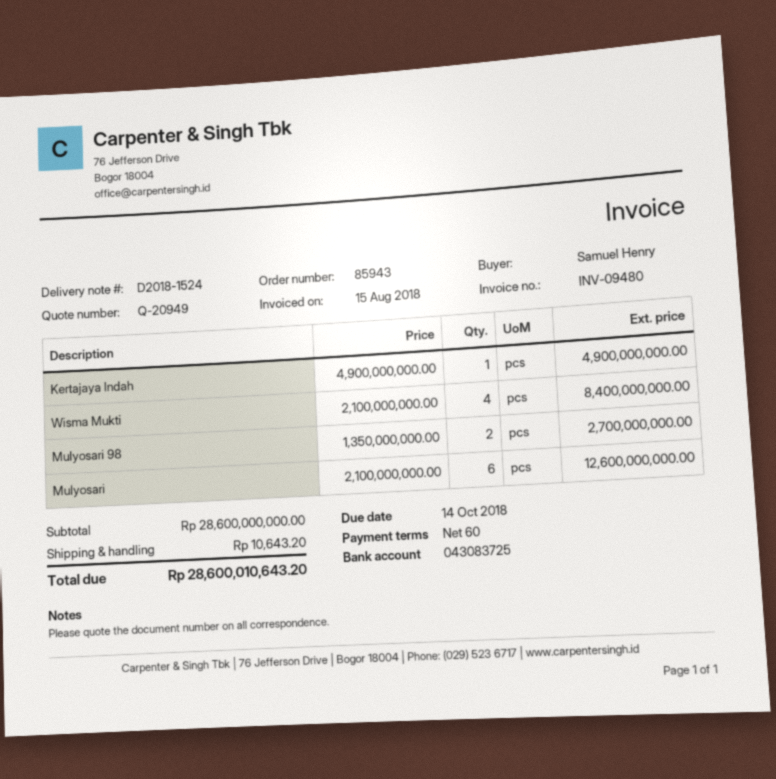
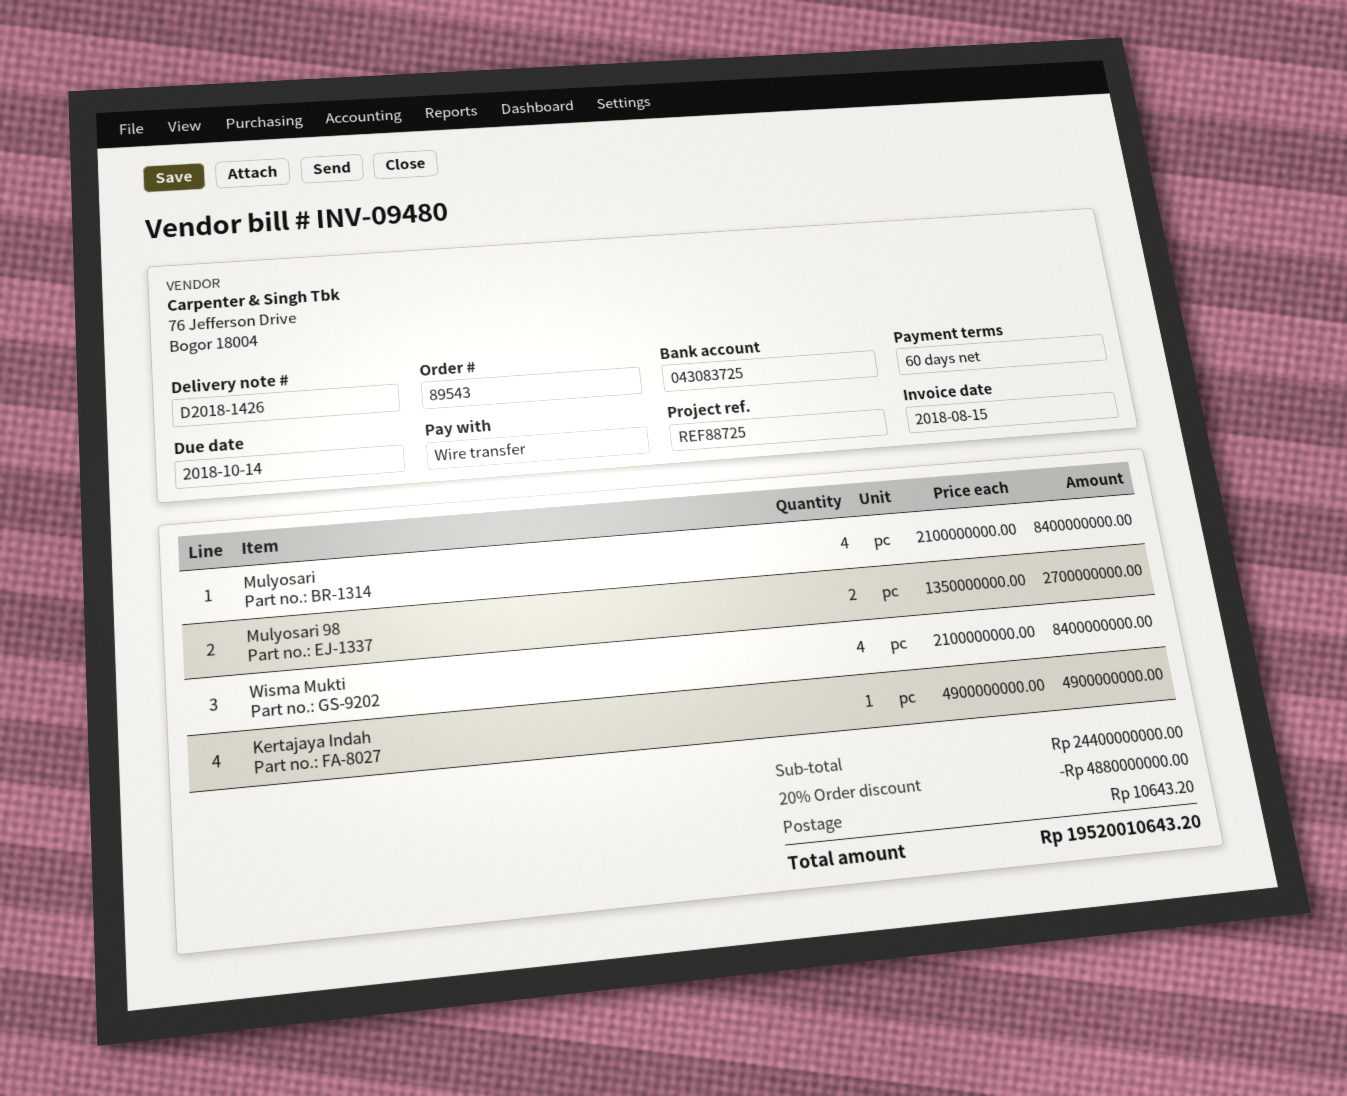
order number: 85943 -> 89543
delivery note number: D2018-1524 -> D2018-1426
Mulyosari: 6 x 2100000000.00 = 12600000000.00 -> 4 x 2100000000.00 = 8400000000.00
subtotal: 28600000000.00 -> 24400000000.00
discount: none -> 20% = 4880000000.00
total: 28600010643.20 -> 19520010643.20

